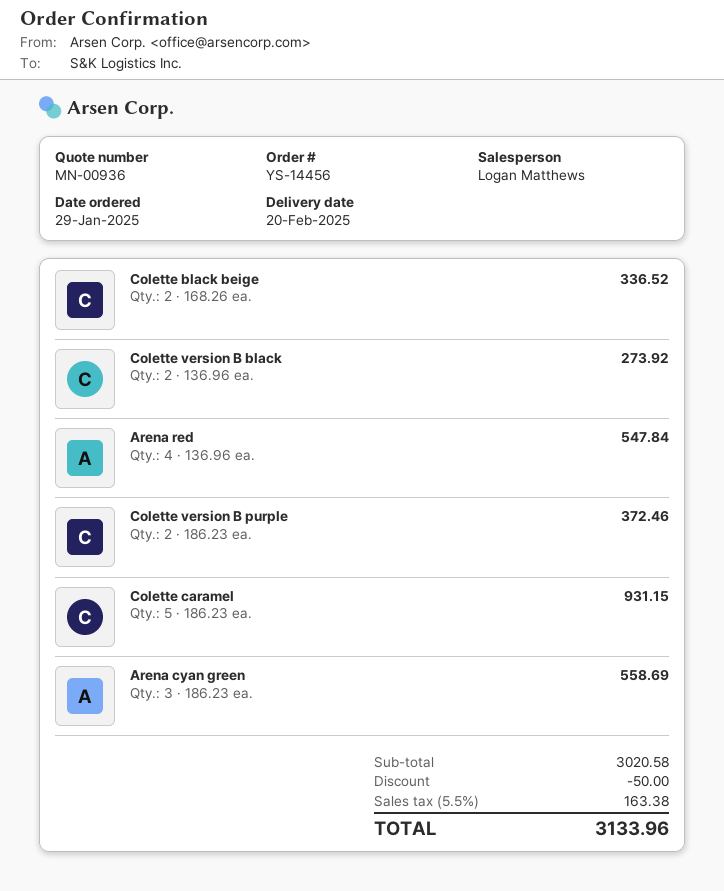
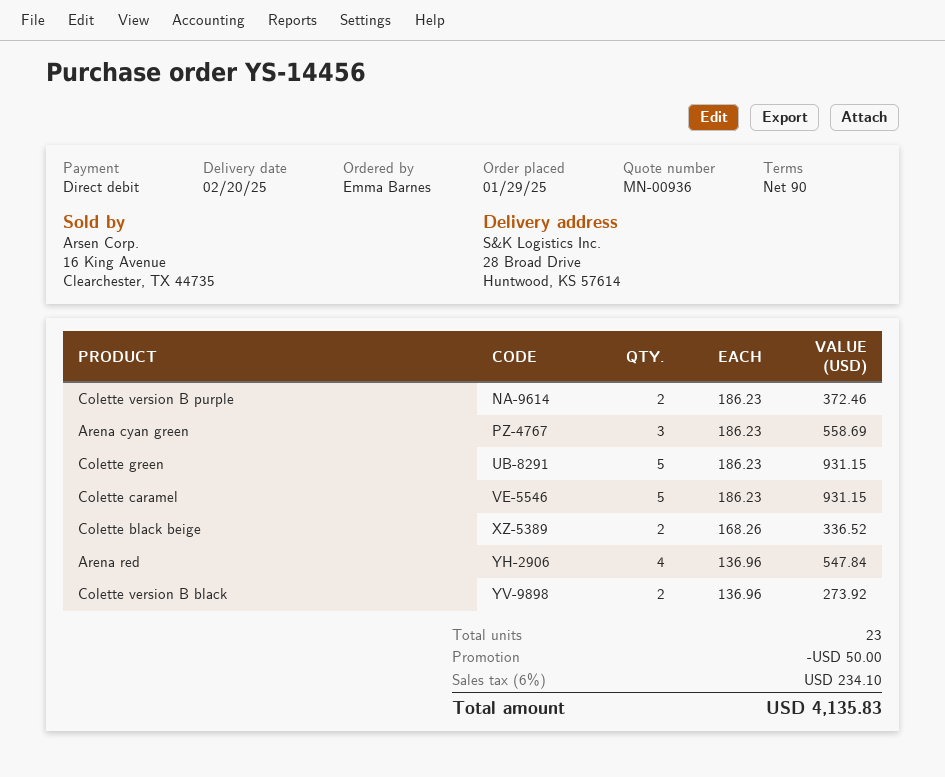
Colette green: none -> 5 x 186.23 = 931.15
tax: 5.5% = 163.38 -> 6% = 234.10
total: 3133.96 -> 4135.83

